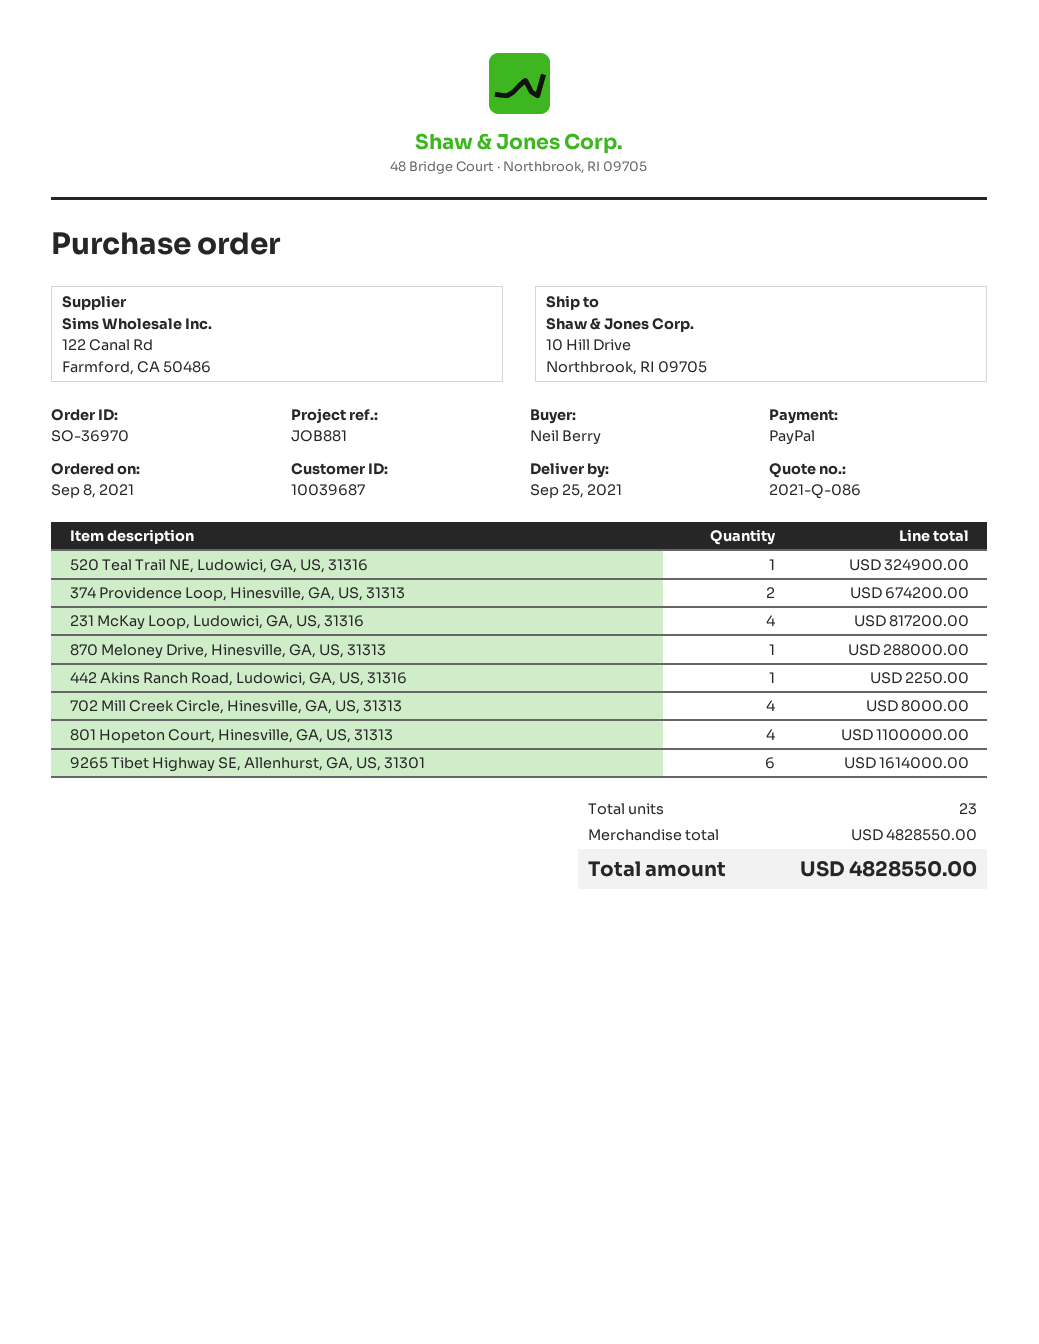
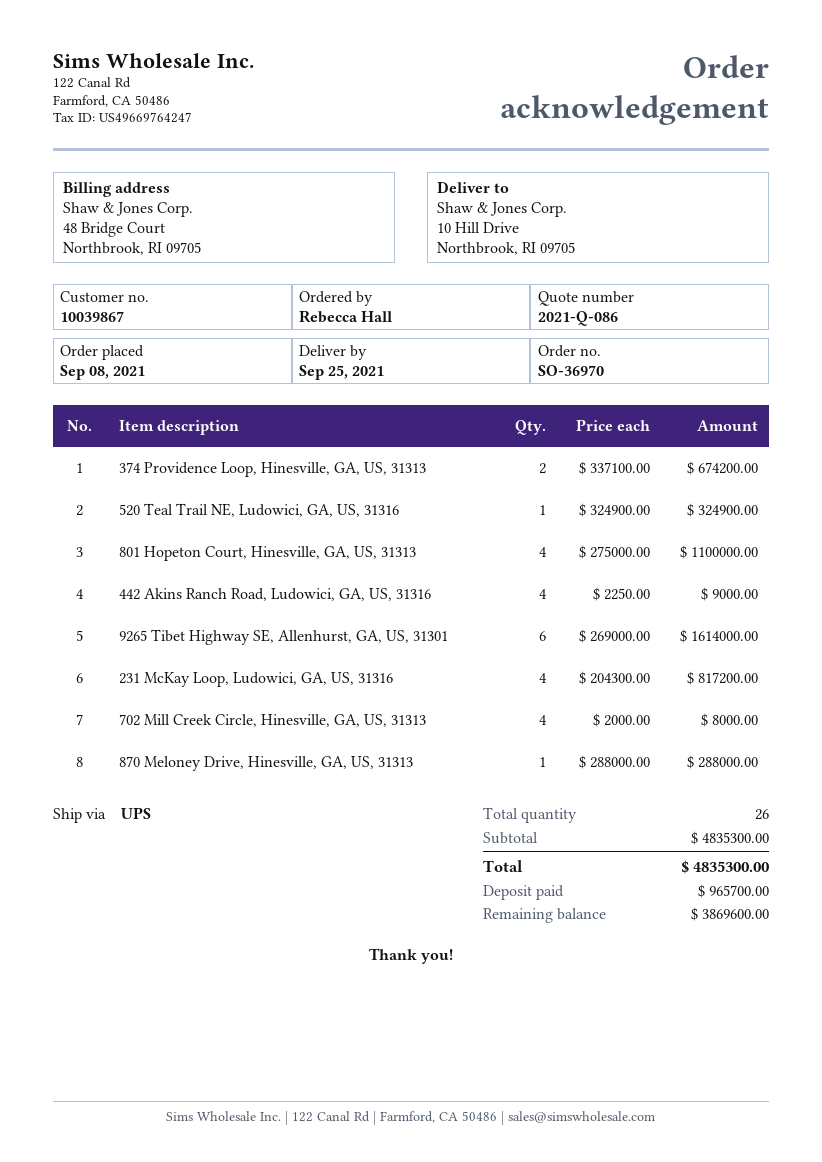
customer number: 10039687 -> 10039867
ordered by: Neil Berry -> Rebecca Hall
442 Akins Ranch Road, Ludowici, GA, US, 31316: 1 for 2250.00 -> 4 for 9000.00
total quantity: 23 -> 26
subtotal: 4828550.00 -> 4835300.00
total: 4828550.00 -> 4835300.00

